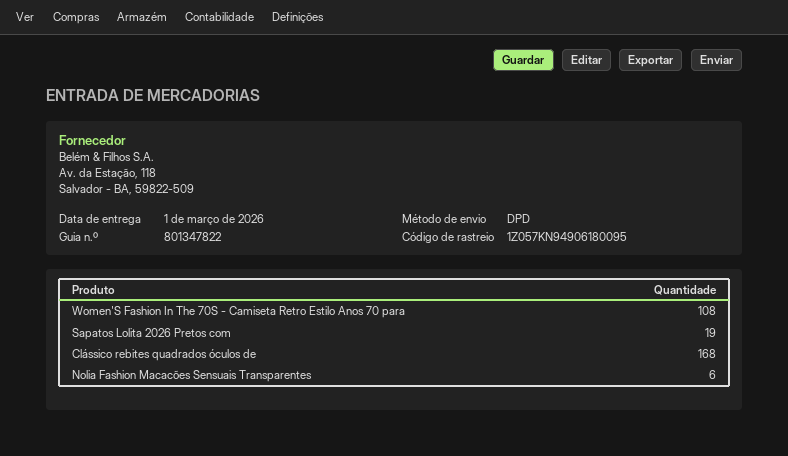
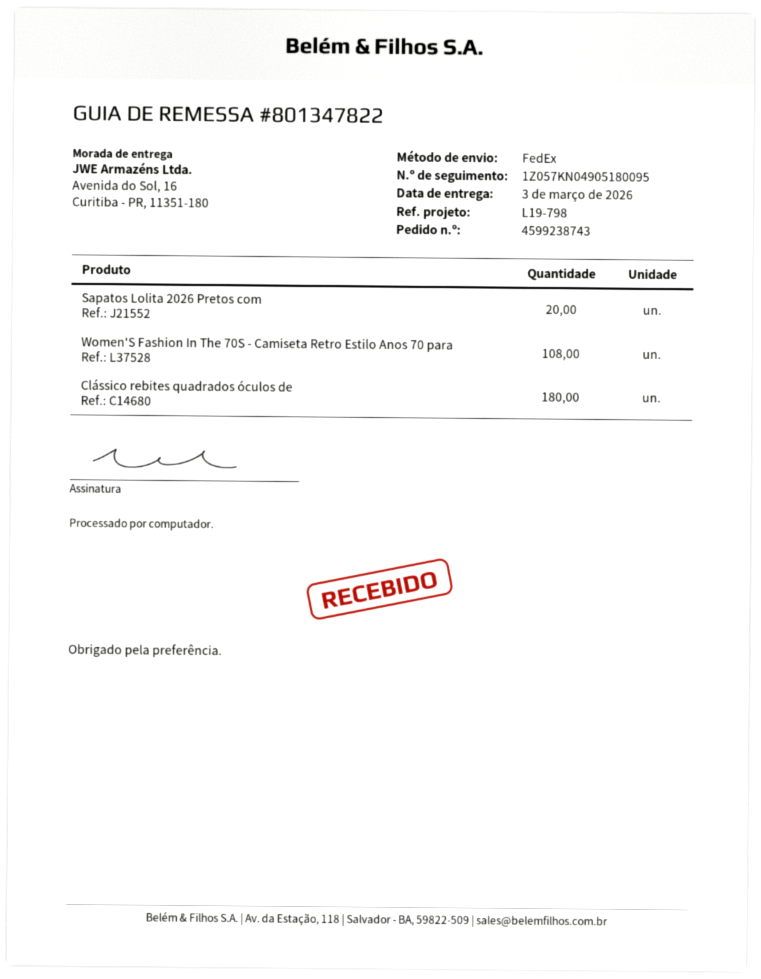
delivery date: 2026-03-01 -> 2026-03-03
shipping method: DPD -> FedEx
tracking number: 1Z057KN94906180095 -> 1Z057KN04905180095
Sapatos Lolita 2026 Pretos com: 19 -> 20
Clássico rebites quadrados óculos de: 168 -> 180
Nolia Fashion Macacões Sensuais Transparentes: 6 -> none

